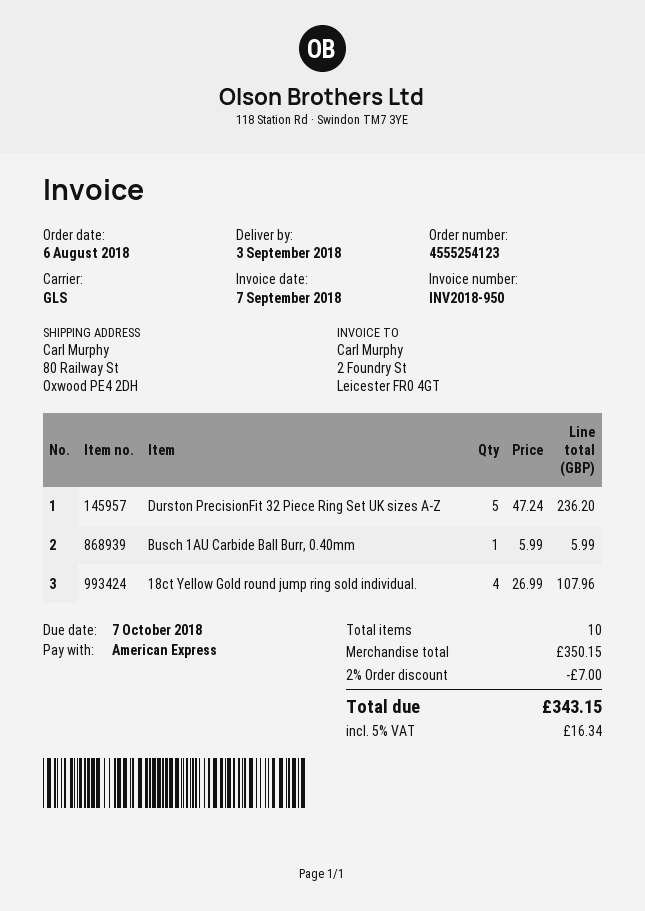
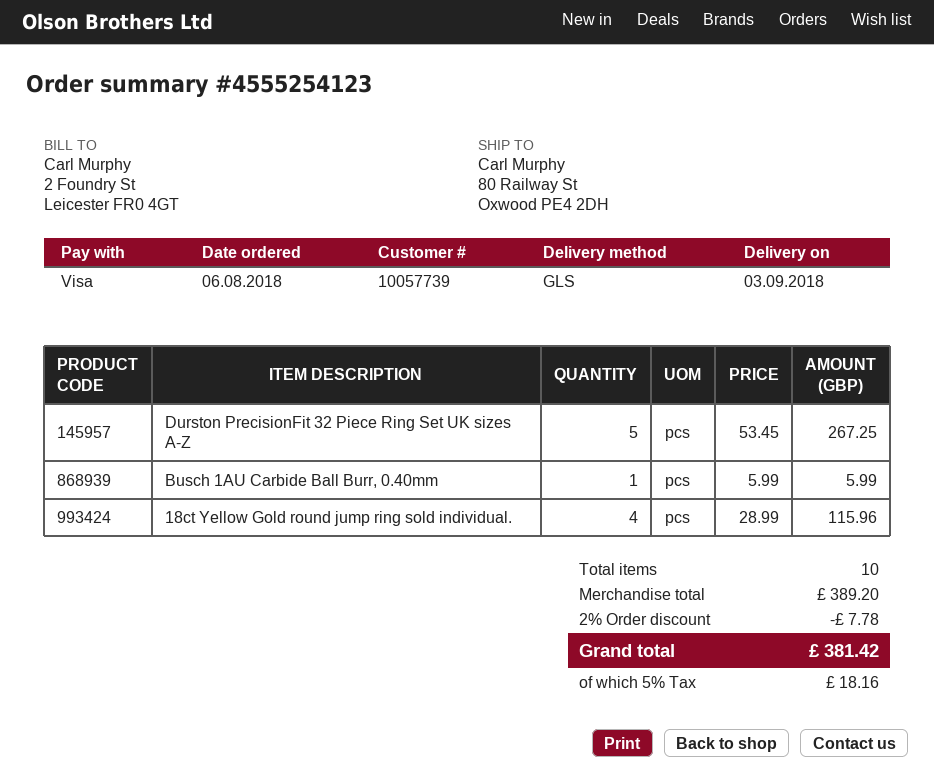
payment method: American Express -> Visa
Durston PrecisionFit 32 Piece Ring Set UK sizes A-Z: 5 x 47.24 = 236.20 -> 5 x 53.45 = 267.25
18ct Yellow Gold round jump ring sold individual.: 4 x 26.99 = 107.96 -> 4 x 28.99 = 115.96
subtotal: 350.15 -> 389.20
discount: 2% = 7.00 -> 2% = 7.78
tax: 5% = 16.34 -> 5% = 18.16
total: 343.15 -> 381.42

